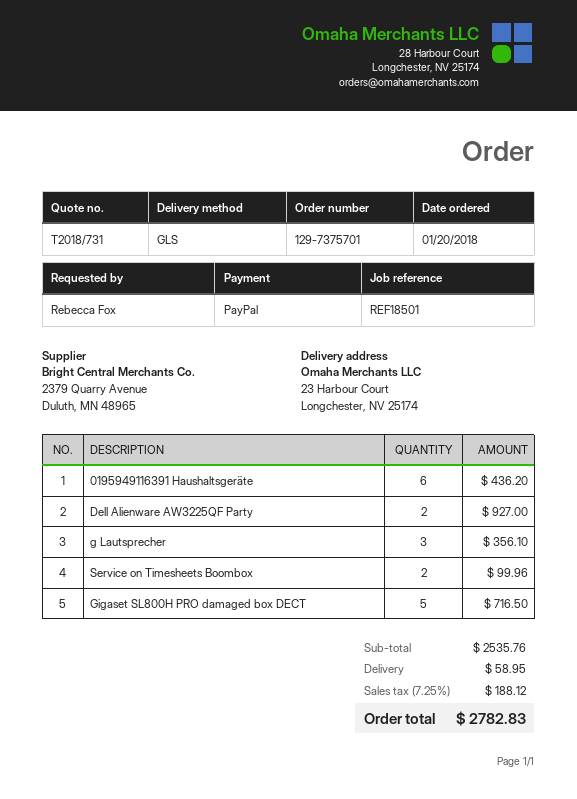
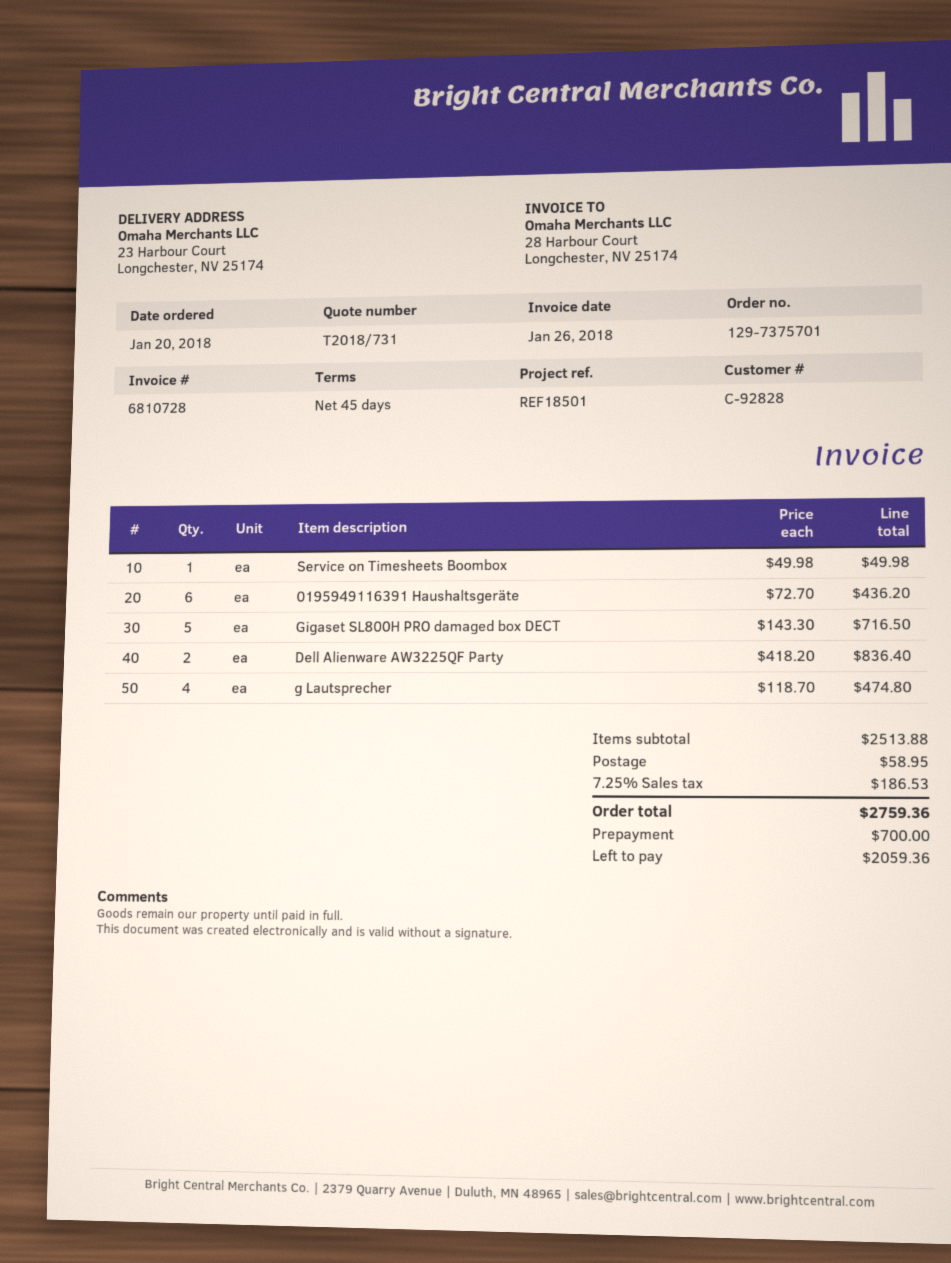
Dell Alienware AW3225QF Party: 2 for 927.00 -> 2 for 836.40
g Lautsprecher: 3 for 356.10 -> 4 for 474.80
Service on Timesheets Boombox: 2 for 99.96 -> 1 for 49.98
subtotal: 2535.76 -> 2513.88
tax: 7.25% = 188.12 -> 7.25% = 186.53
total: 2782.83 -> 2759.36

